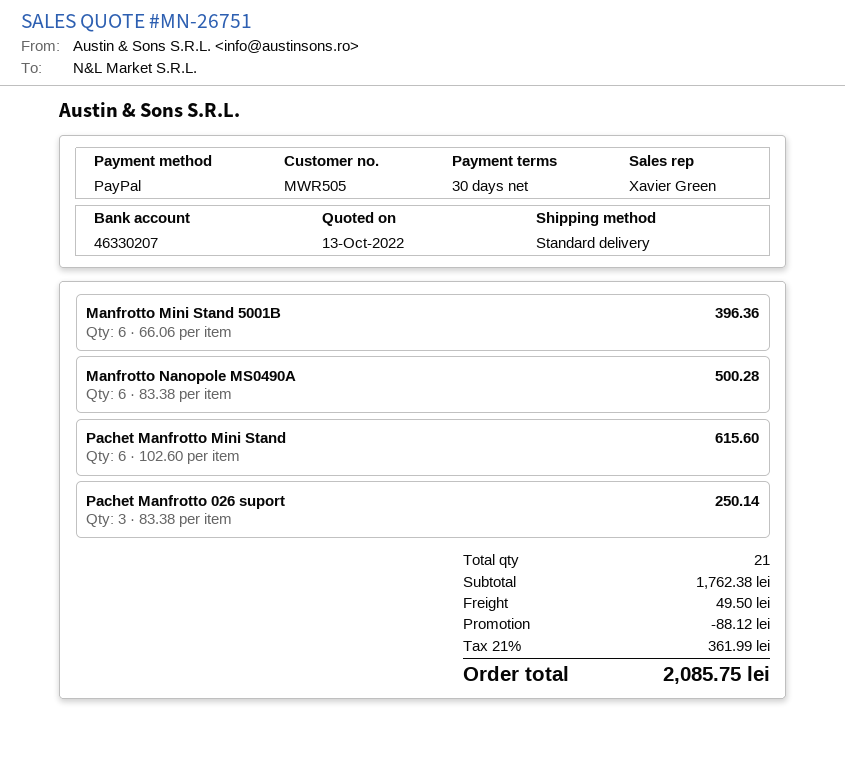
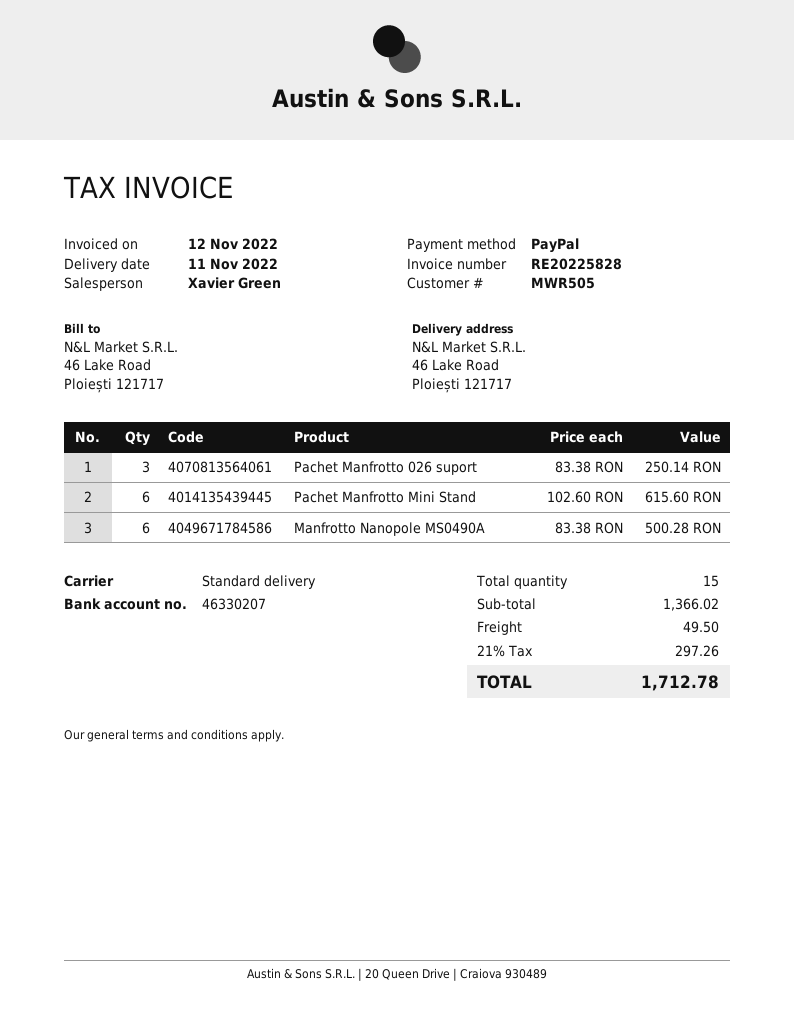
Manfrotto Mini Stand 5001B: 6 x 66.06 = 396.36 -> none
total quantity: 21 -> 15
subtotal: 1762.38 -> 1366.02
discount: 88.12 -> none
tax: 21% = 361.99 -> 21% = 297.26
total: 2085.75 -> 1712.78

